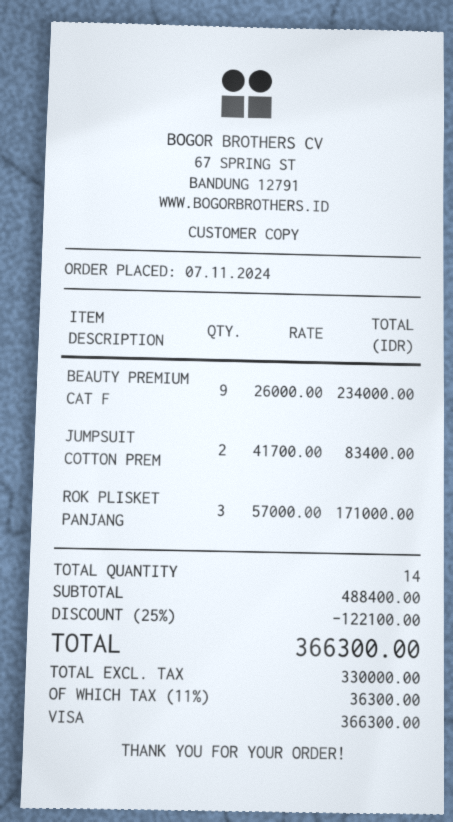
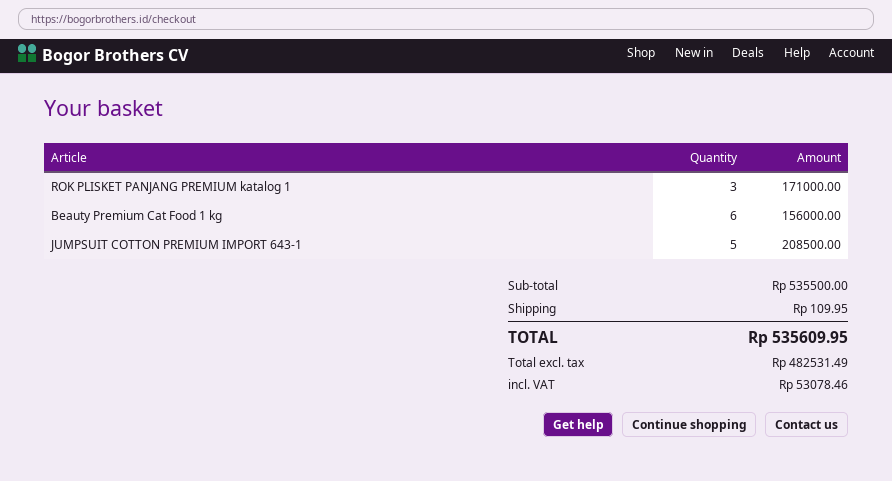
BEAUTY PREMIUM CAT F: 9 for 234000.00 -> 6 for 156000.00
JUMPSUIT COTTON PREM: 2 for 83400.00 -> 5 for 208500.00
subtotal: 488400.00 -> 535500.00
discount: 25% = 122100.00 -> none
shipping: none -> 109.95
net: 330000.00 -> 482531.49
tax: 36300.00 -> 53078.46
total: 366300.00 -> 535609.95

